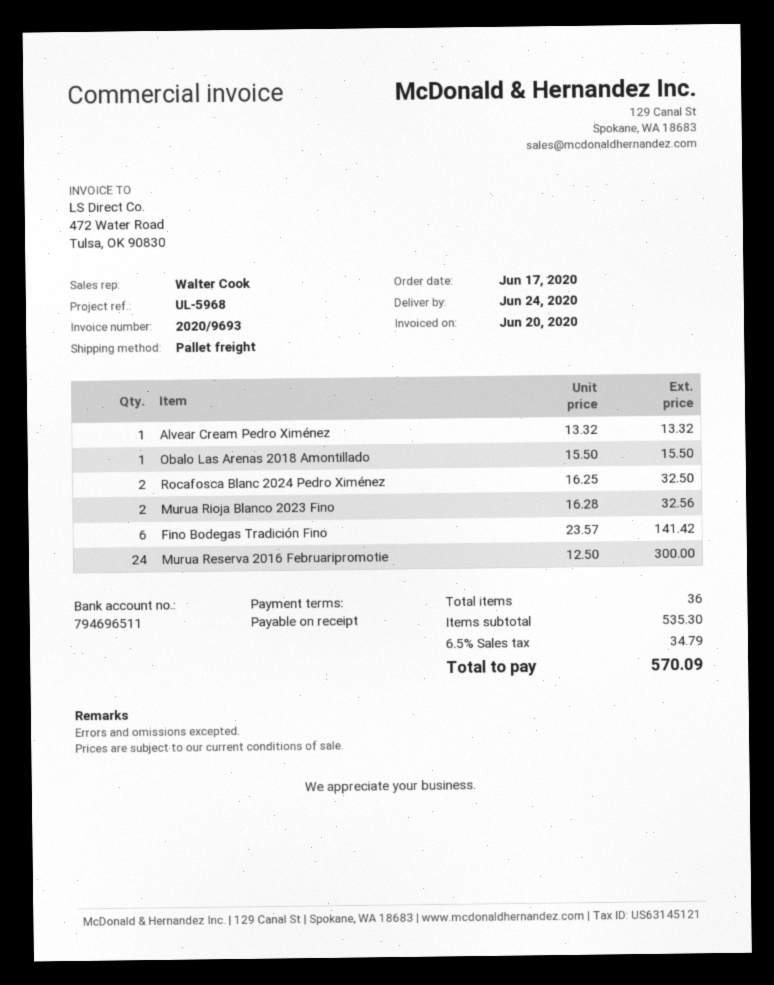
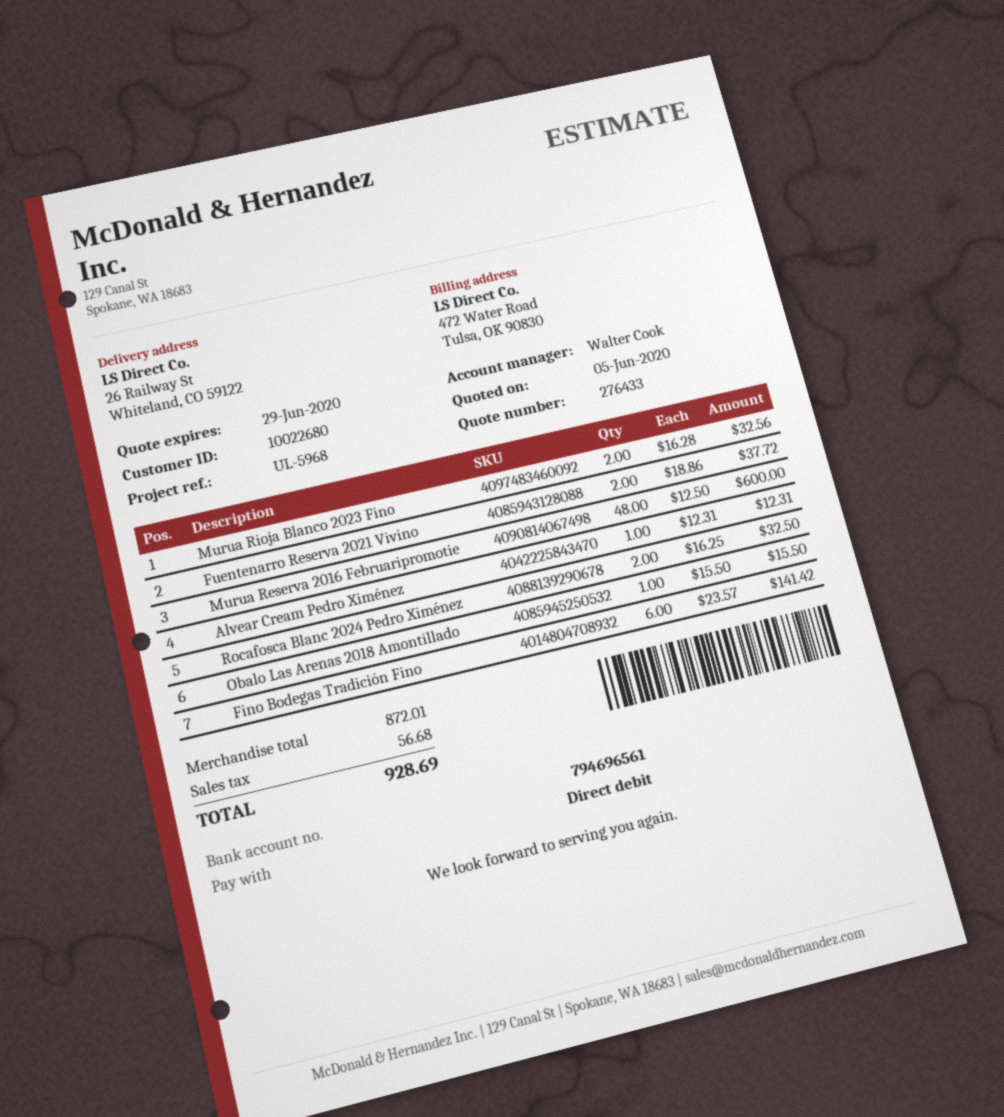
bank account: 794696511 -> 794696561
Alvear Cream Pedro Ximénez: 1 x 13.32 = 13.32 -> 1 x 12.31 = 12.31
Murua Reserva 2016 Februaripromotie: 24 x 12.50 = 300.00 -> 48 x 12.50 = 600.00
Fuentenarro Reserva 2021 Vivino: none -> 2 x 18.86 = 37.72
subtotal: 535.30 -> 872.01
tax: 34.79 -> 56.68
total: 570.09 -> 928.69

